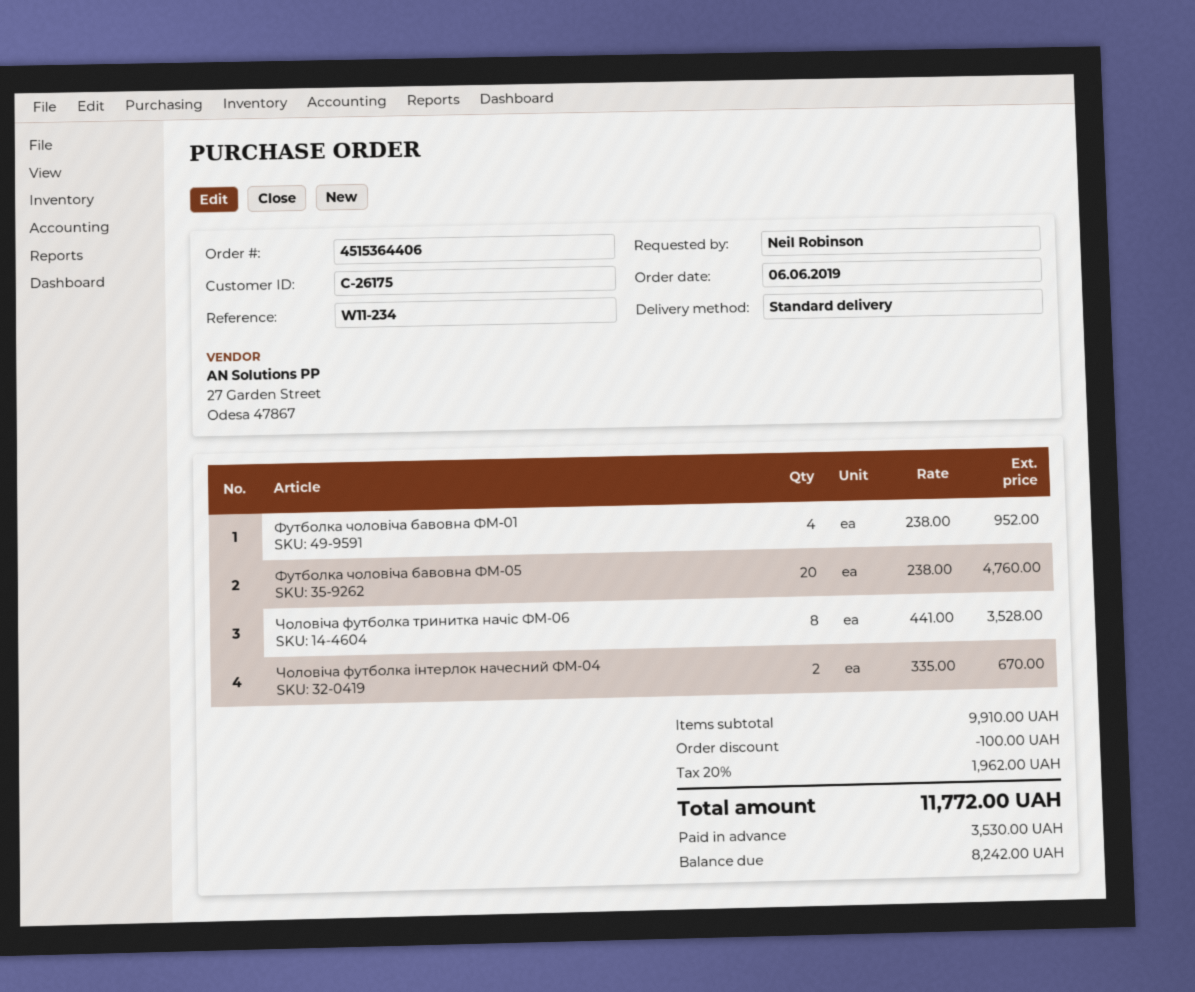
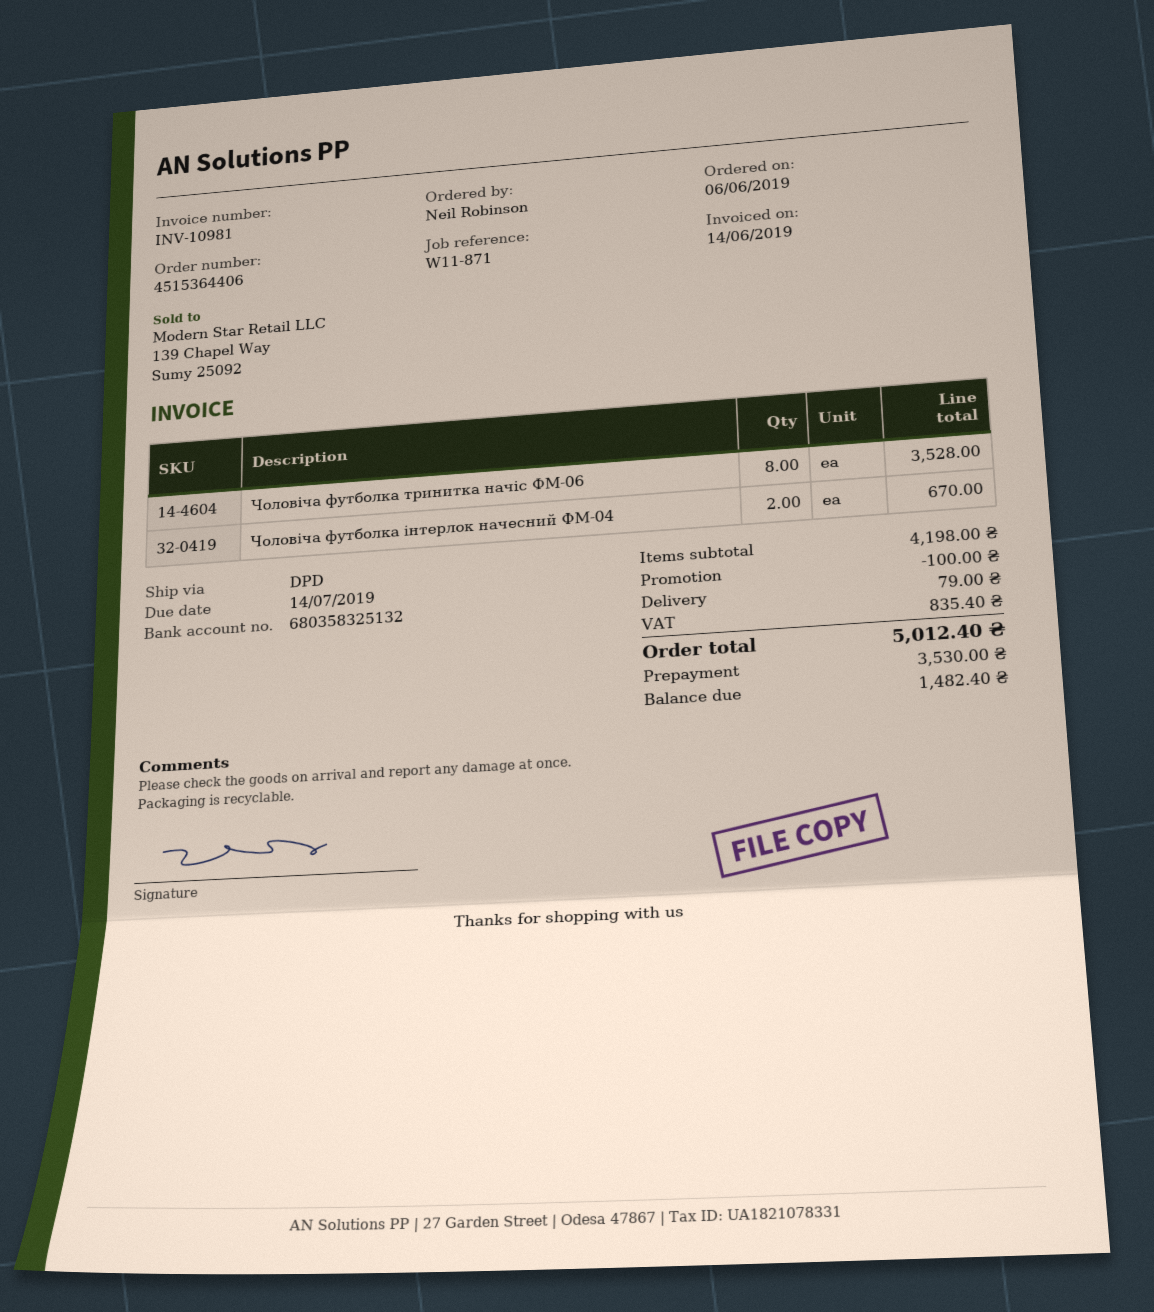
reference: W11-234 -> W11-871
shipping method: standard -> DPD
Футболка чоловіча бавовна ФМ-01: 4 for 952.00 -> none
Футболка чоловіча бавовна ФМ-05: 20 for 4760.00 -> none
subtotal: 9910.00 -> 4198.00
shipping: none -> 79.00
tax: 1962.00 -> 835.40
total: 11772.00 -> 5012.40
balance: 8242.00 -> 1482.40

